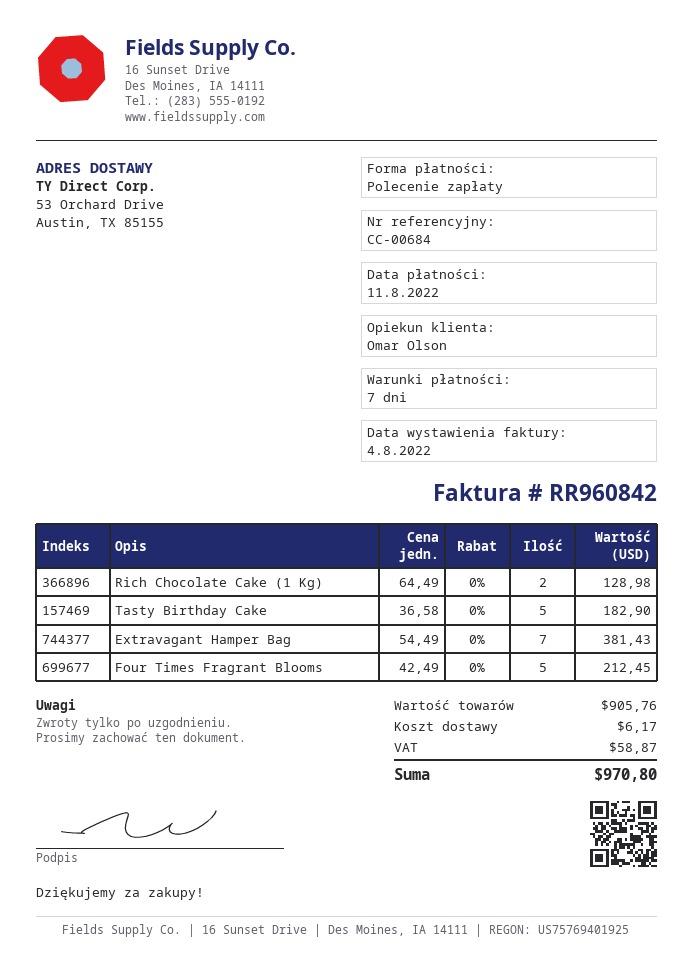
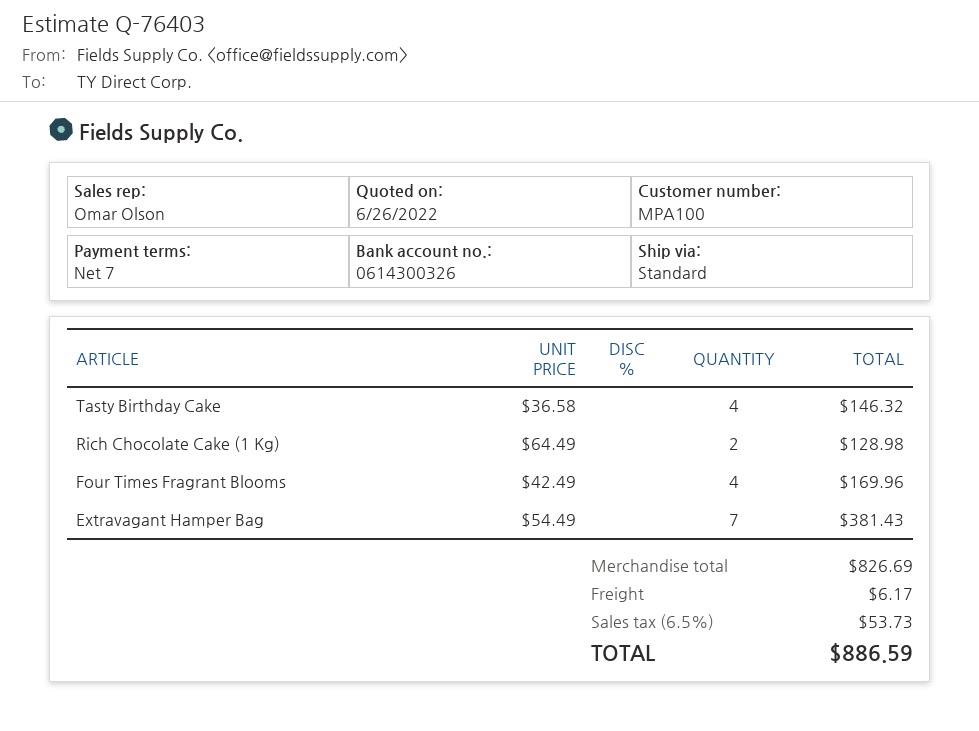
Tasty Birthday Cake: 5 x 36.58 = 182.90 -> 4 x 36.58 = 146.32
Four Times Fragrant Blooms: 5 x 42.49 = 212.45 -> 4 x 42.49 = 169.96
subtotal: 905.76 -> 826.69
tax: 58.87 -> 53.73
total: 970.80 -> 886.59

